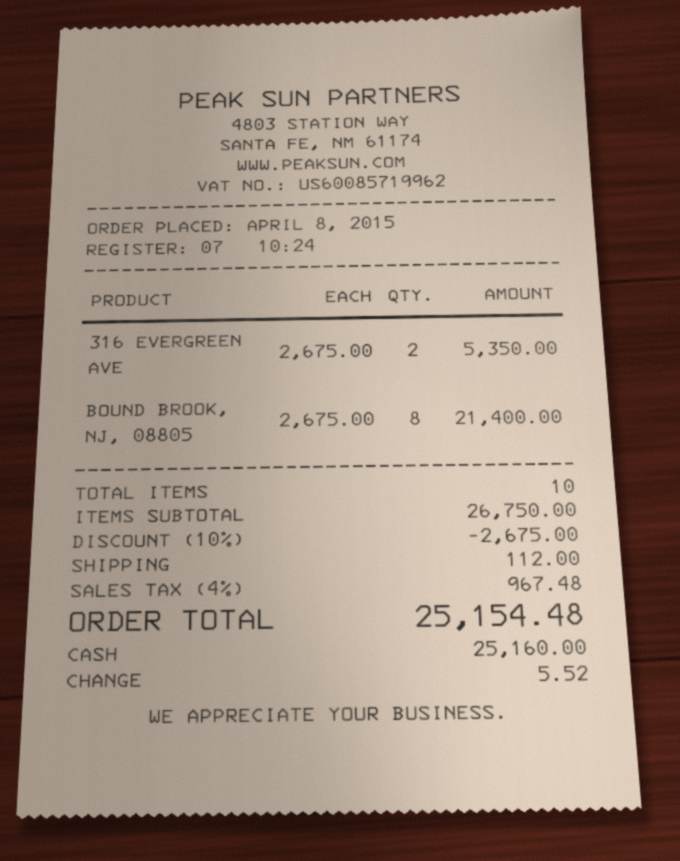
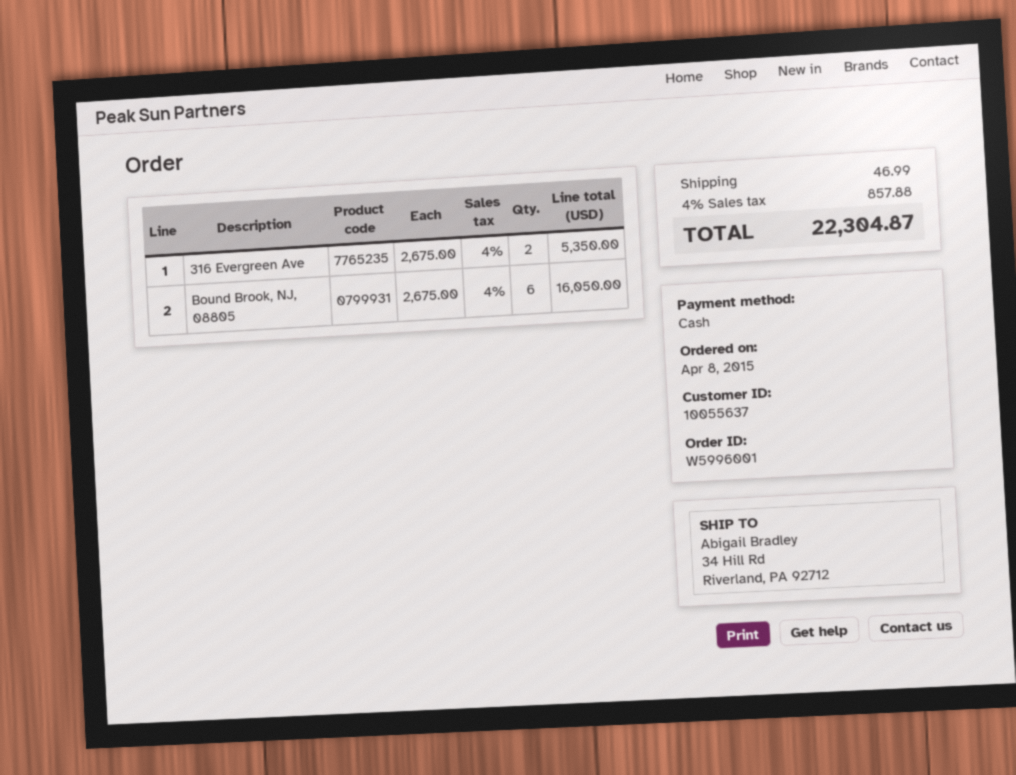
BOUND BROOK, NJ, 08805: 8 x 2675.00 = 21400.00 -> 6 x 2675.00 = 16050.00
discount: 10% = 2675.00 -> none
shipping: 112.00 -> 46.99
tax: 4% = 967.48 -> 4% = 857.88
total: 25154.48 -> 22304.87

